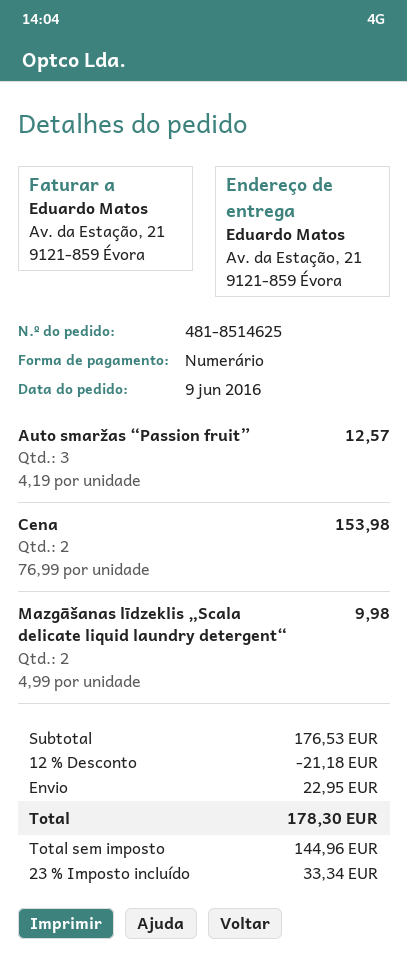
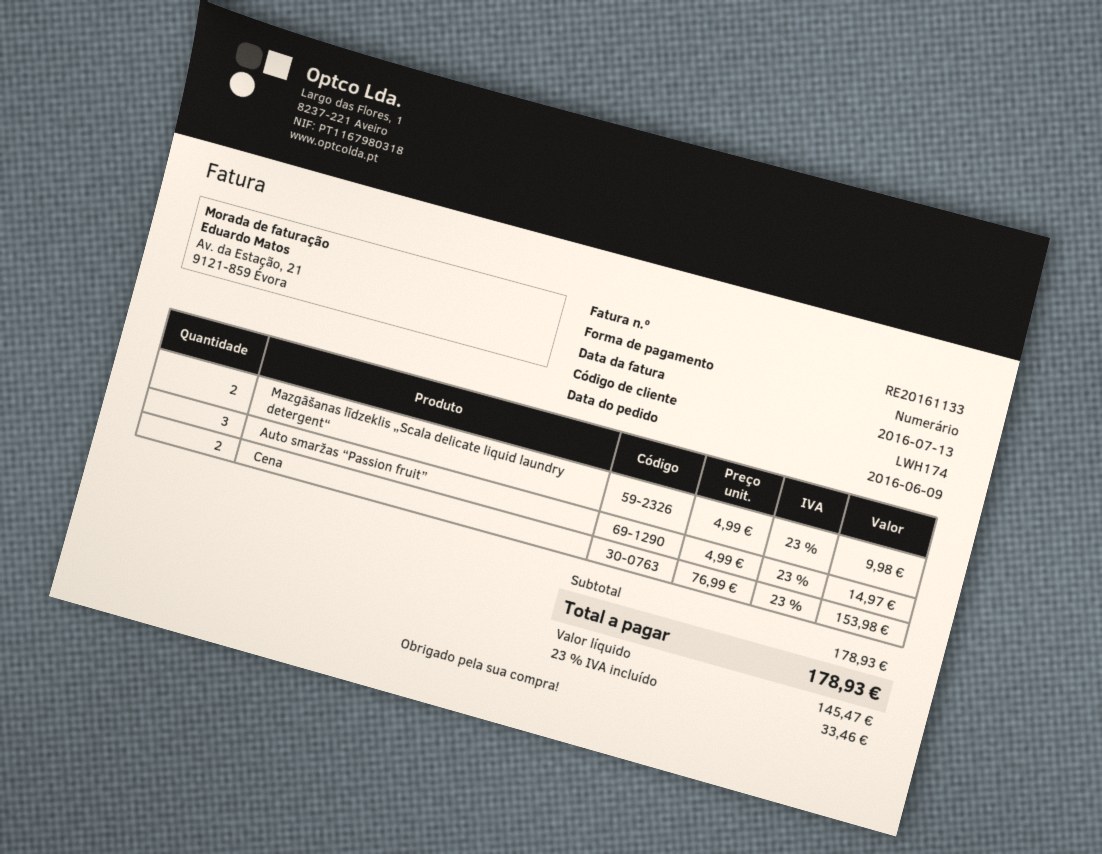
Auto smaržas “Passion fruit”: 3 x 4.19 = 12.57 -> 3 x 4.99 = 14.97
subtotal: 176.53 -> 178.93
discount: 12% = 21.18 -> none
shipping: 22.95 -> none
net: 144.96 -> 145.47
tax: 23% = 33.34 -> 23% = 33.46
total: 178.30 -> 178.93

